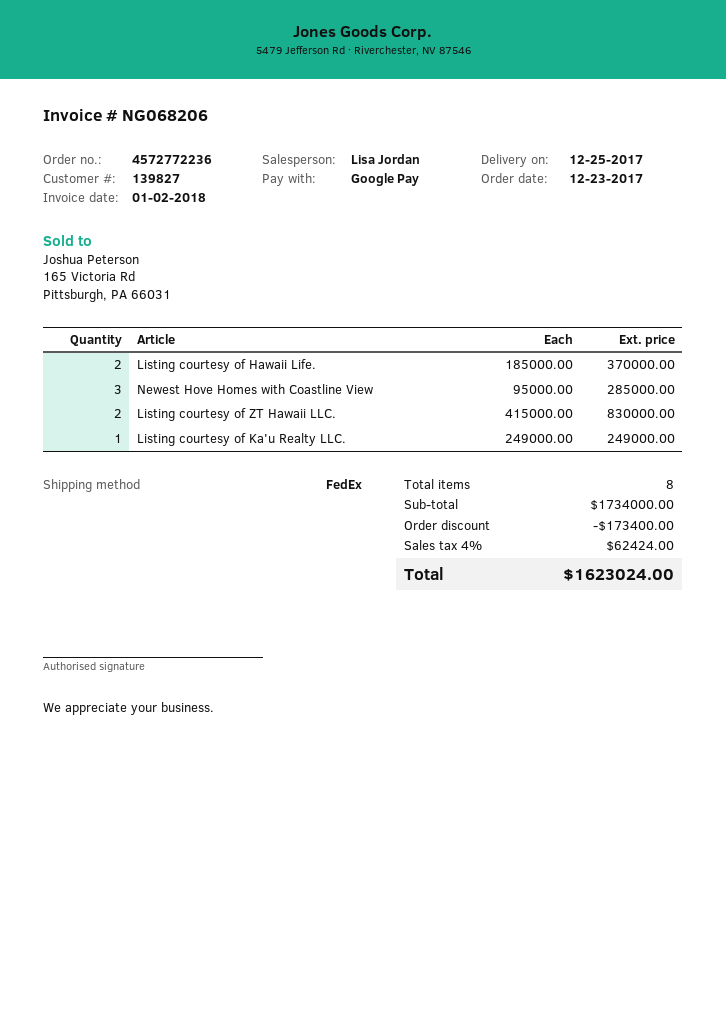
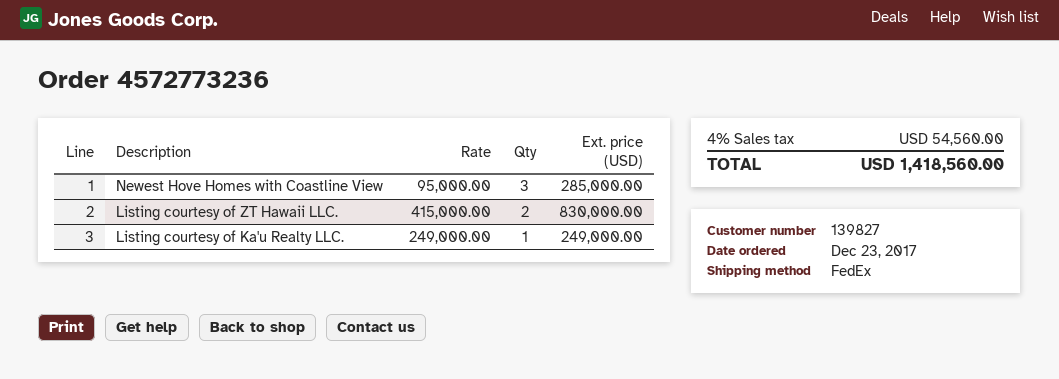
order number: 4572772236 -> 4572773236
Listing courtesy of Hawaii Life.: 2 x 185000.00 = 370000.00 -> none
discount: 173400.00 -> none
tax: 4% = 62424.00 -> 4% = 54560.00
total: 1623024.00 -> 1418560.00

